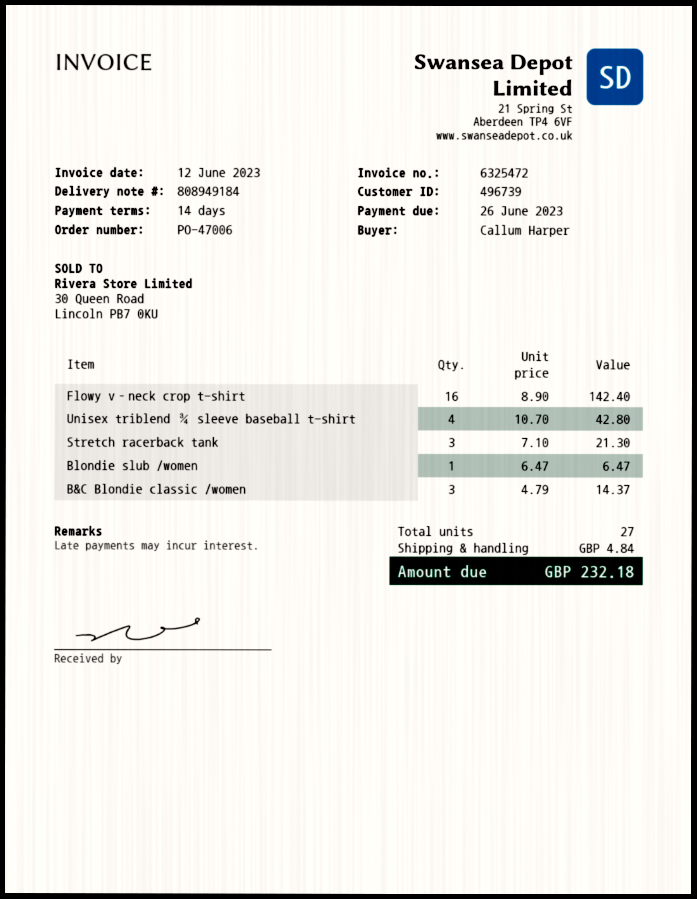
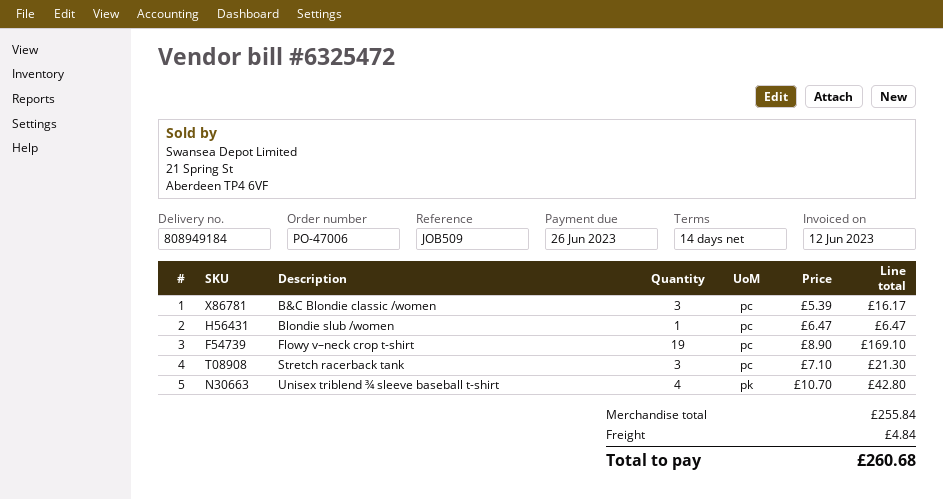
Flowy v–neck crop t-shirt: 16 x 8.90 = 142.40 -> 19 x 8.90 = 169.10
B&C Blondie classic /women: 3 x 4.79 = 14.37 -> 3 x 5.39 = 16.17
total: 232.18 -> 260.68

